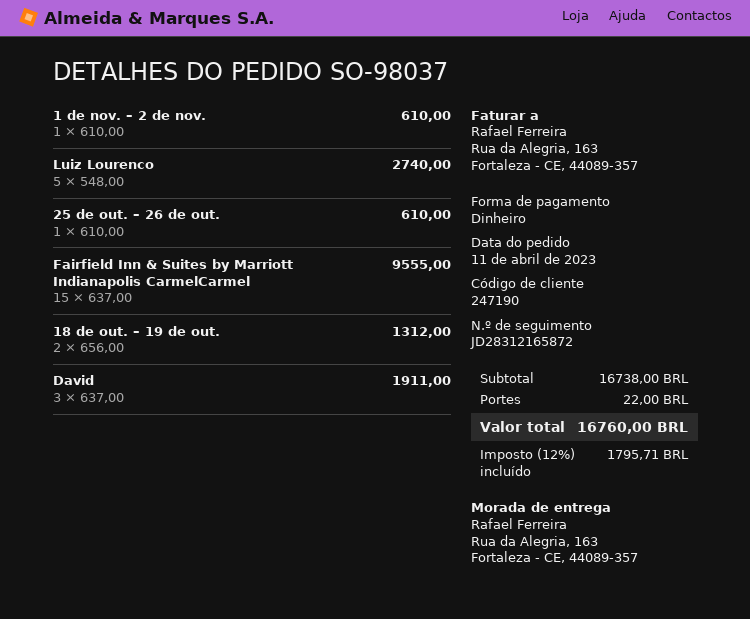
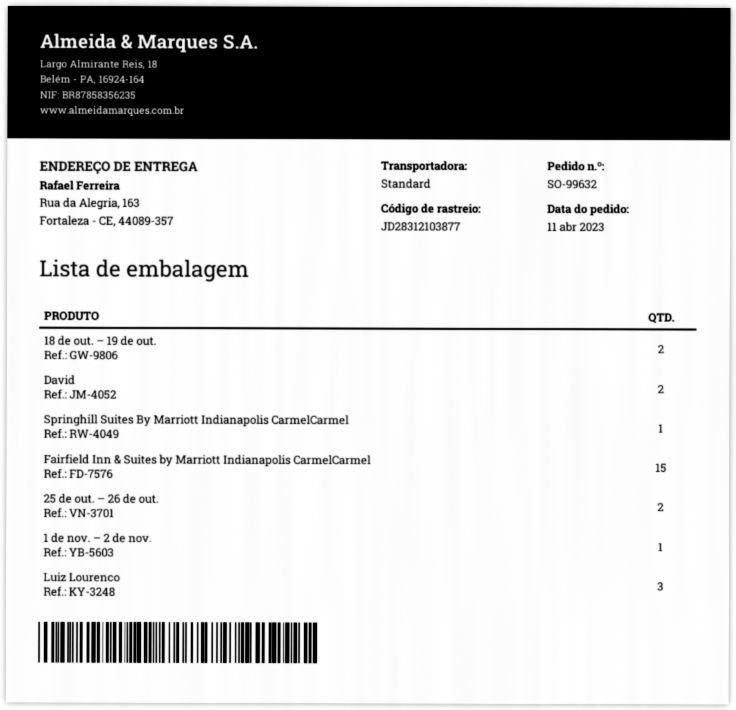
order number: SO-98037 -> SO-99632
tracking number: JD28312165872 -> JD28312103877
Luiz Lourenco: 5 -> 3
25 de out. – 26 de out.: 1 -> 2
David: 3 -> 2
Springhill Suites By Marriott Indianapolis CarmelCarmel: none -> 1

